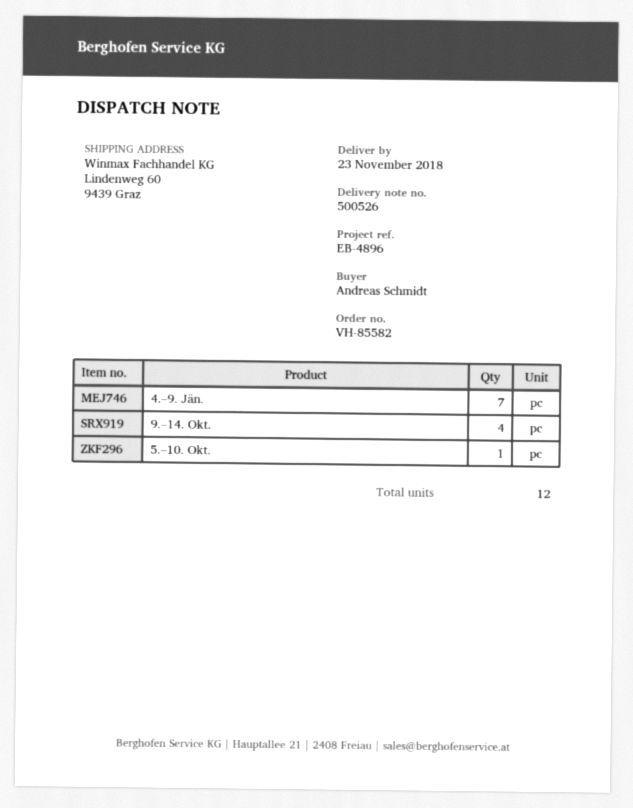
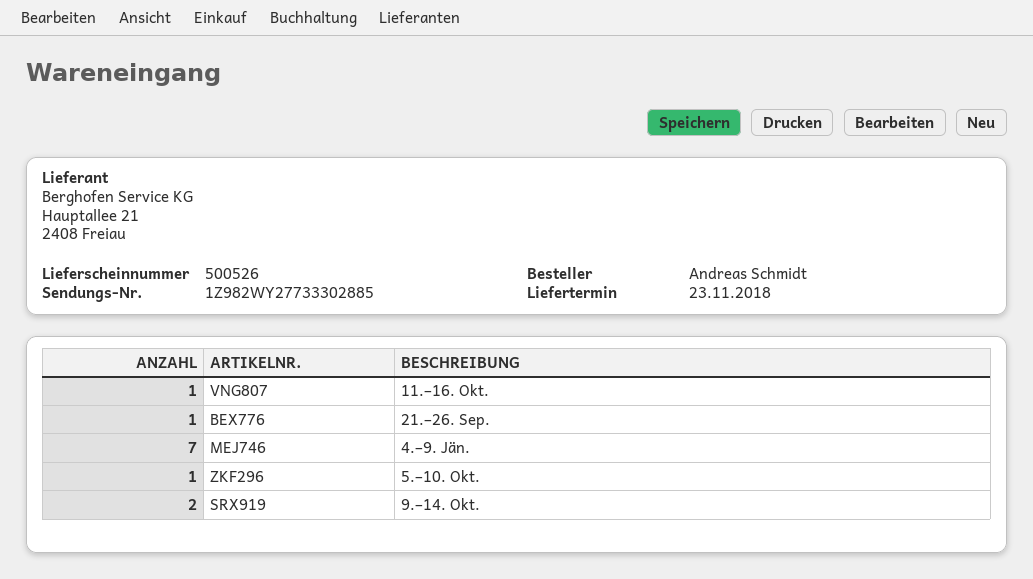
9.–14. Okt.: 4 -> 2
11.–16. Okt.: none -> 1
21.–26. Sep.: none -> 1

